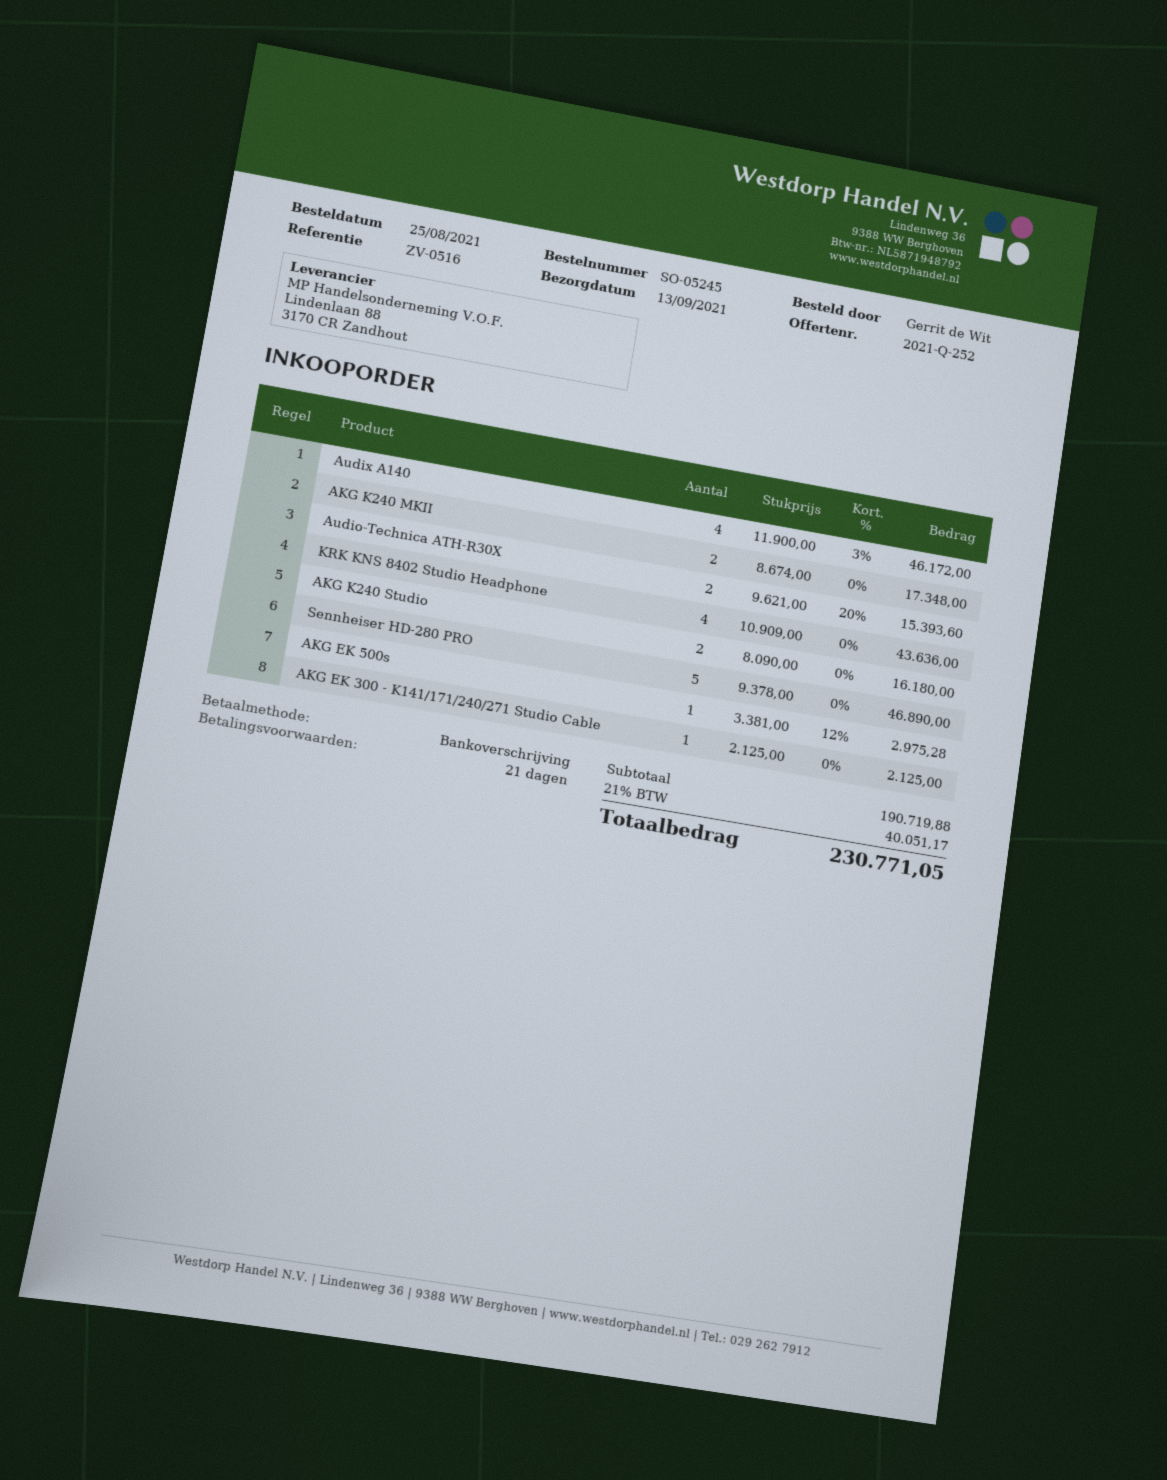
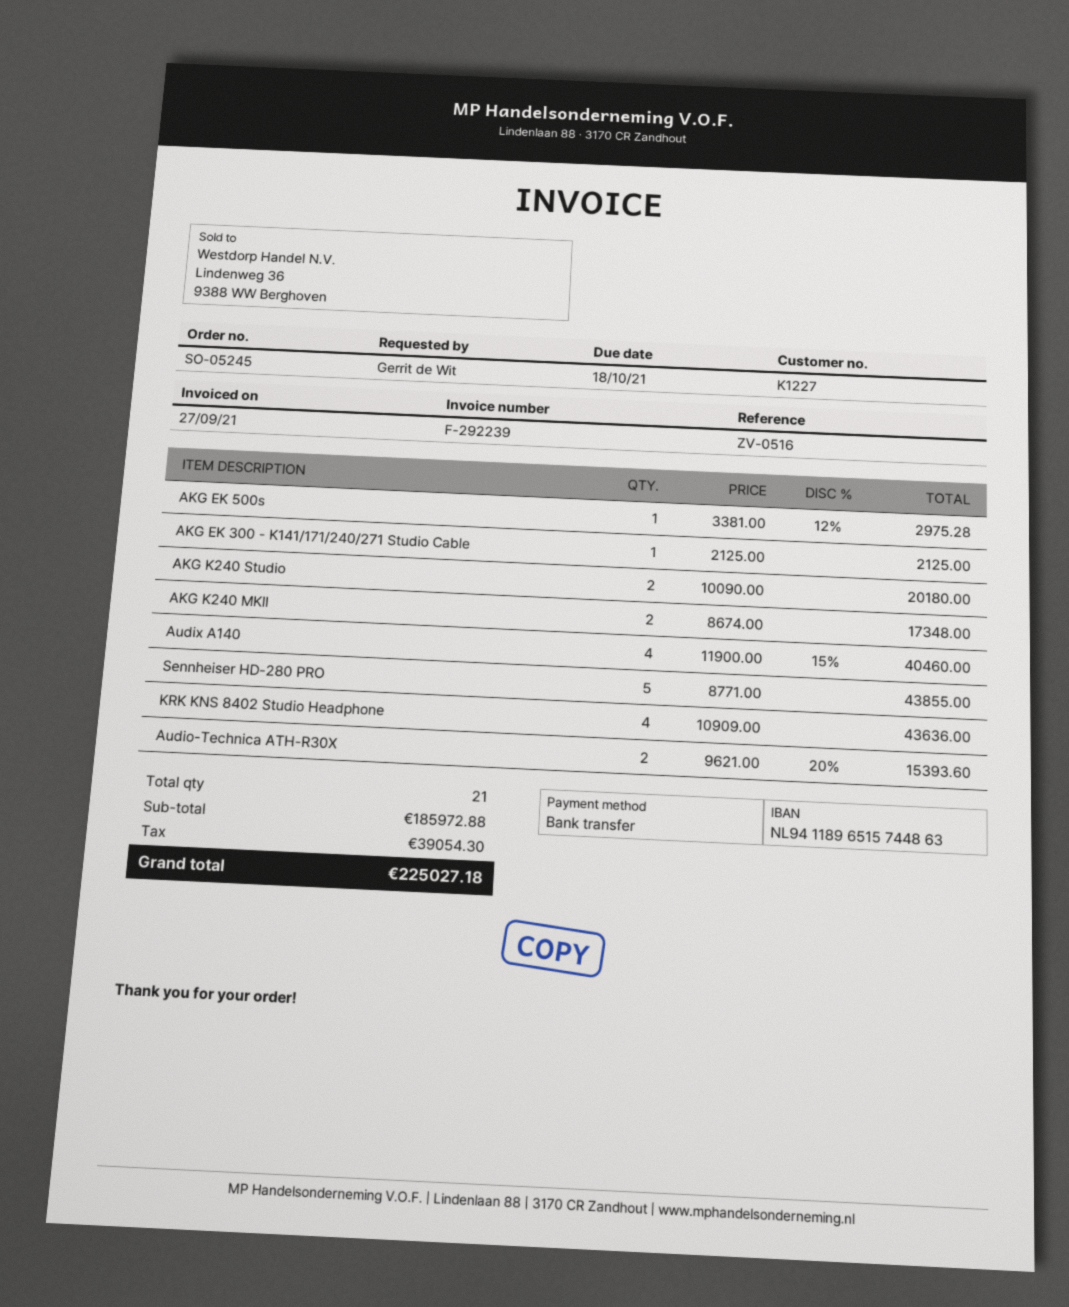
Audix A140: 4 x 11900.00 - 3% = 46172.00 -> 4 x 11900.00 - 15% = 40460.00
AKG K240 Studio: 2 x 8090.00 = 16180.00 -> 2 x 10090.00 = 20180.00
Sennheiser HD-280 PRO: 5 x 9378.00 = 46890.00 -> 5 x 8771.00 = 43855.00
subtotal: 190719.88 -> 185972.88
tax: 40051.17 -> 39054.30
total: 230771.05 -> 225027.18

